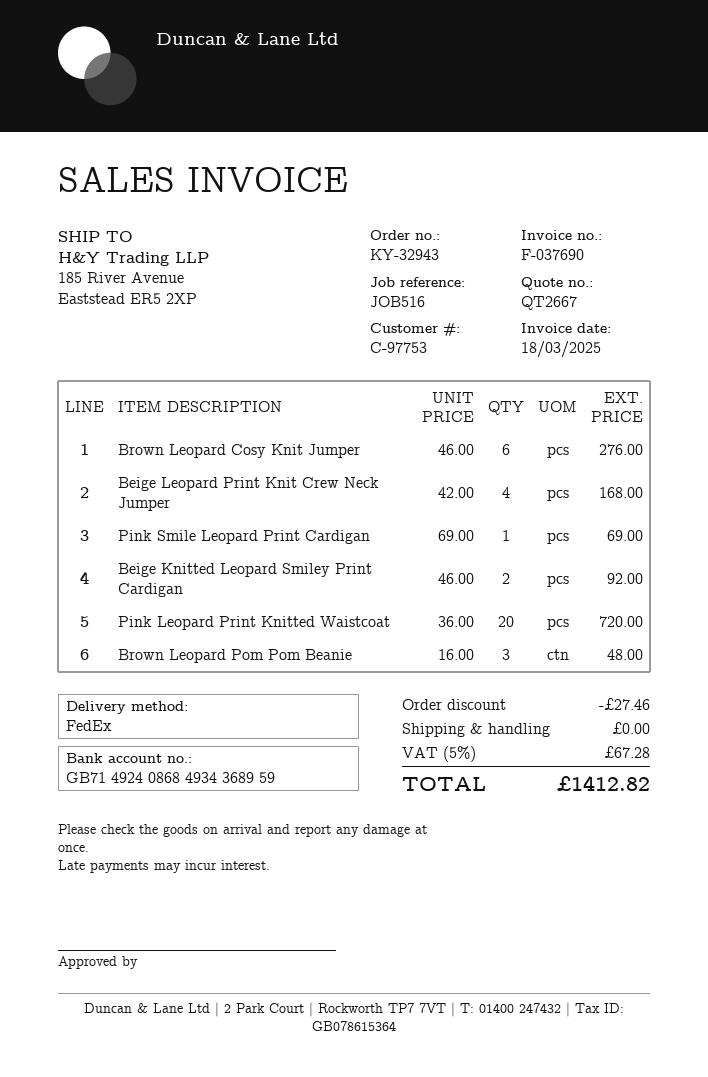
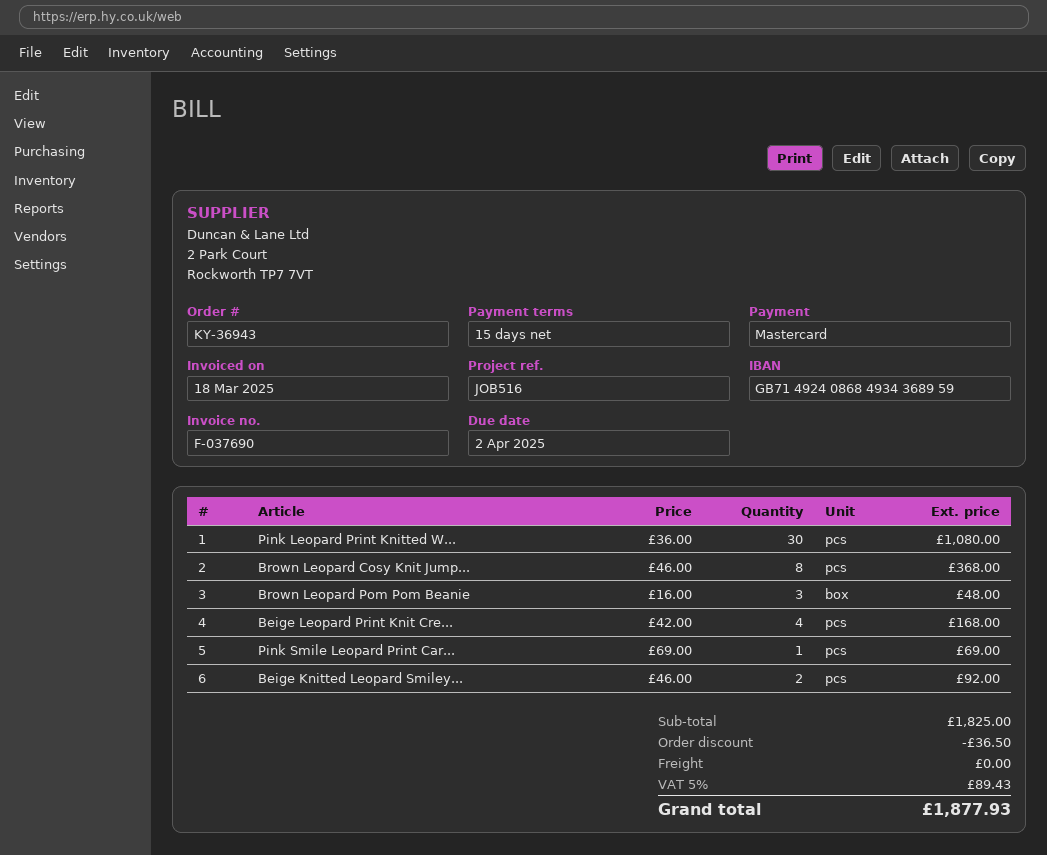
order number: KY-32943 -> KY-36943
Brown Leopard Cosy Knit Jumper: 6 x 46.00 = 276.00 -> 8 x 46.00 = 368.00
Pink Leopard Print Knitted Waistcoat: 20 x 36.00 = 720.00 -> 30 x 36.00 = 1080.00
discount: 27.46 -> 36.50
tax: 5% = 67.28 -> 5% = 89.43
total: 1412.82 -> 1877.93

